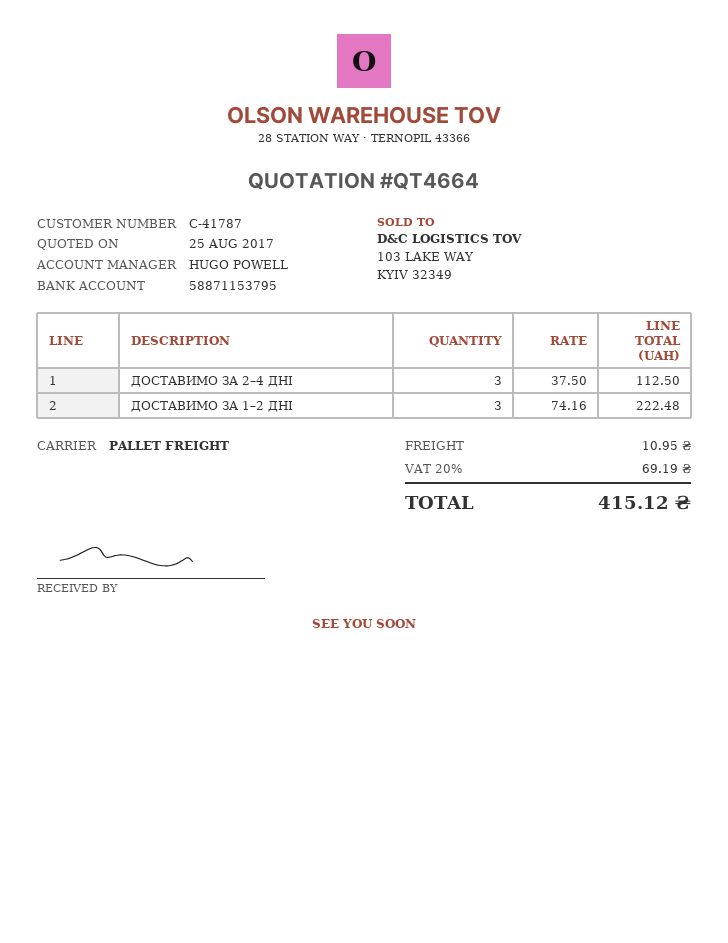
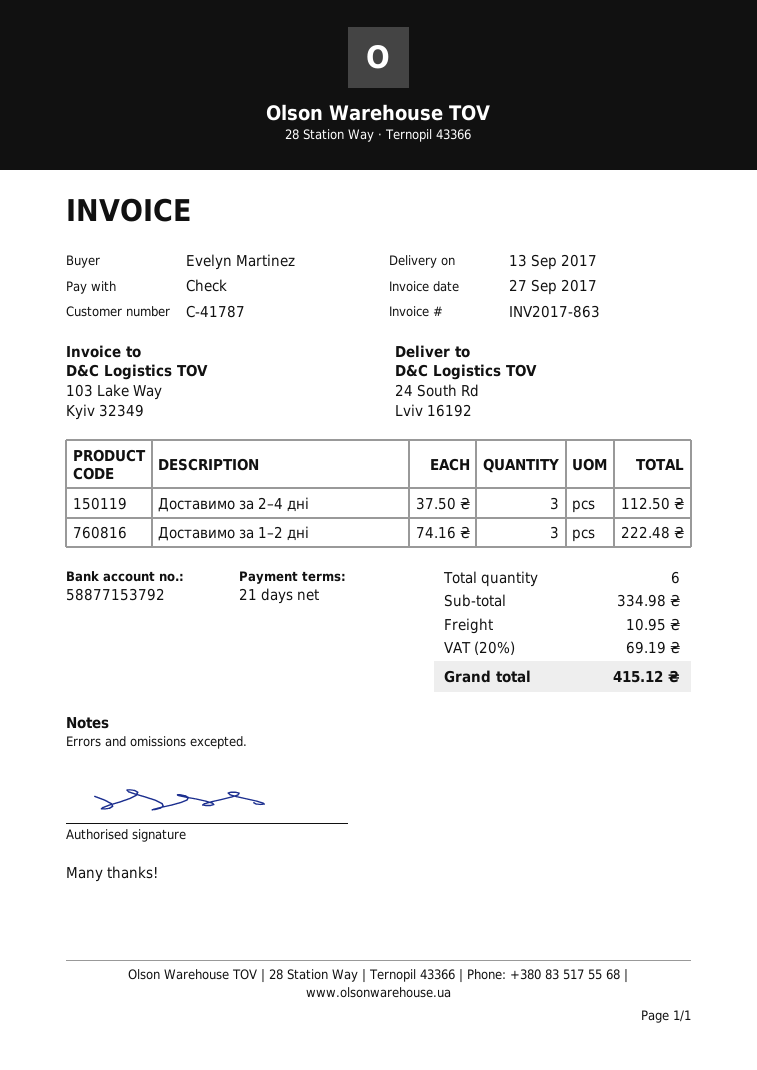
bank account: 58871153795 -> 58877153792

